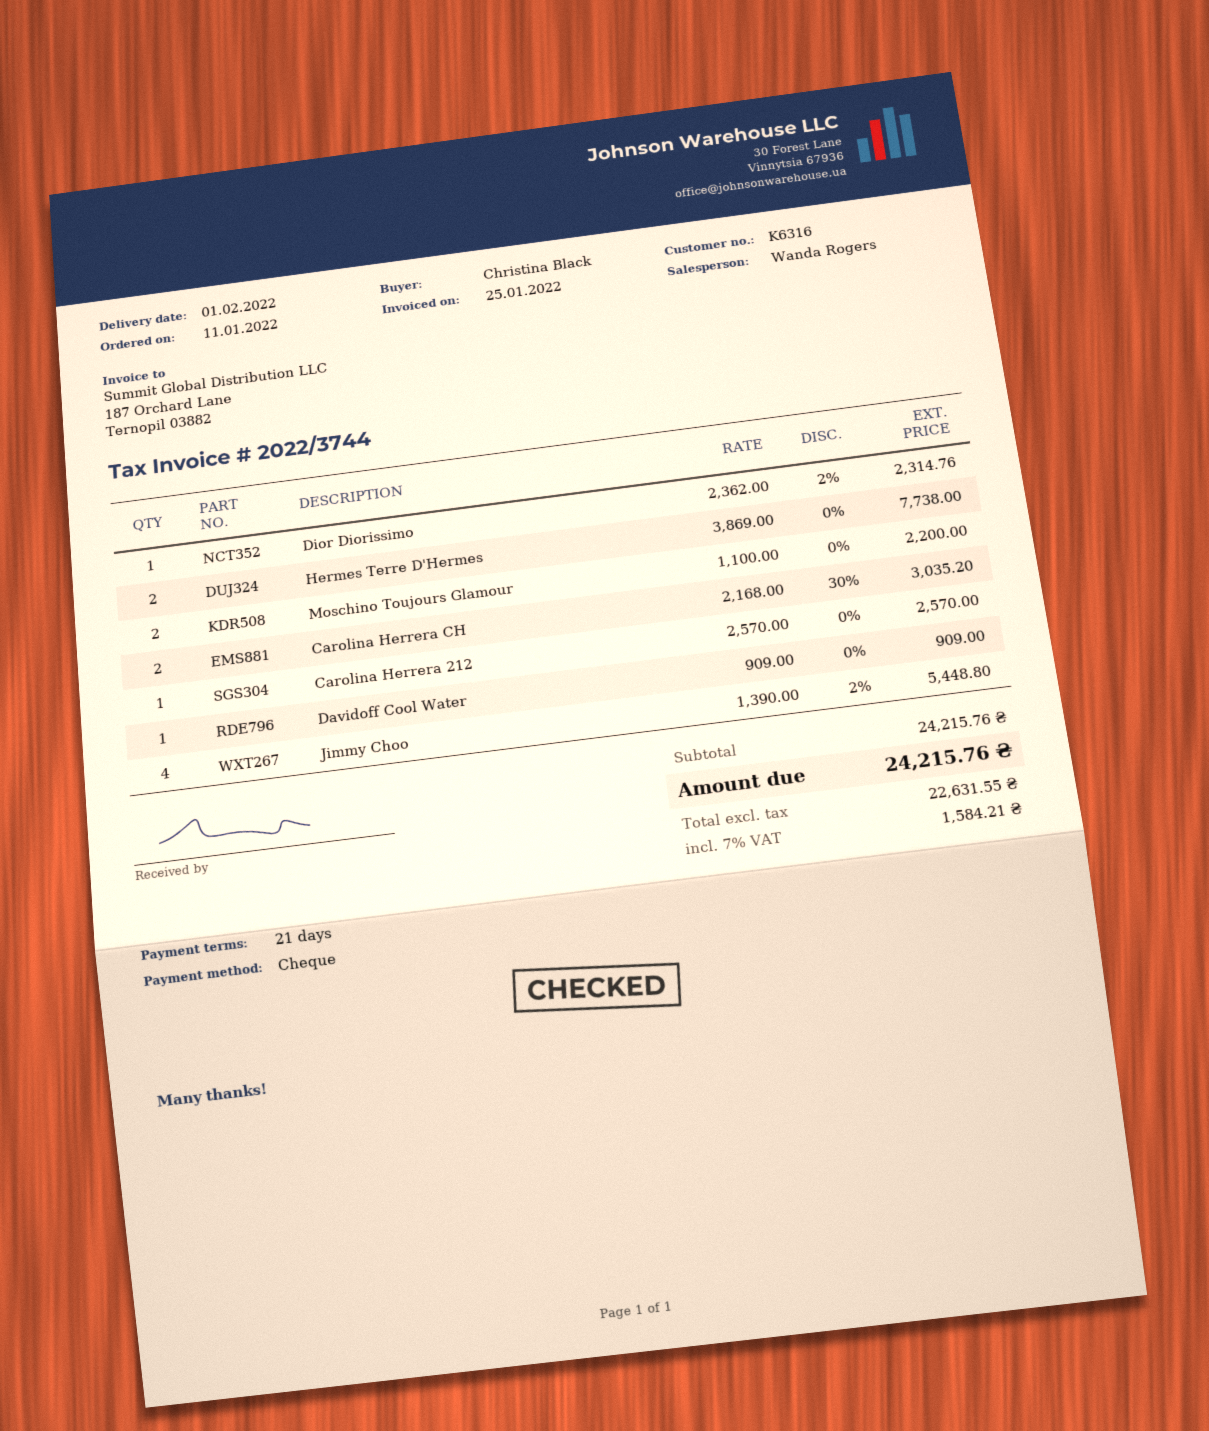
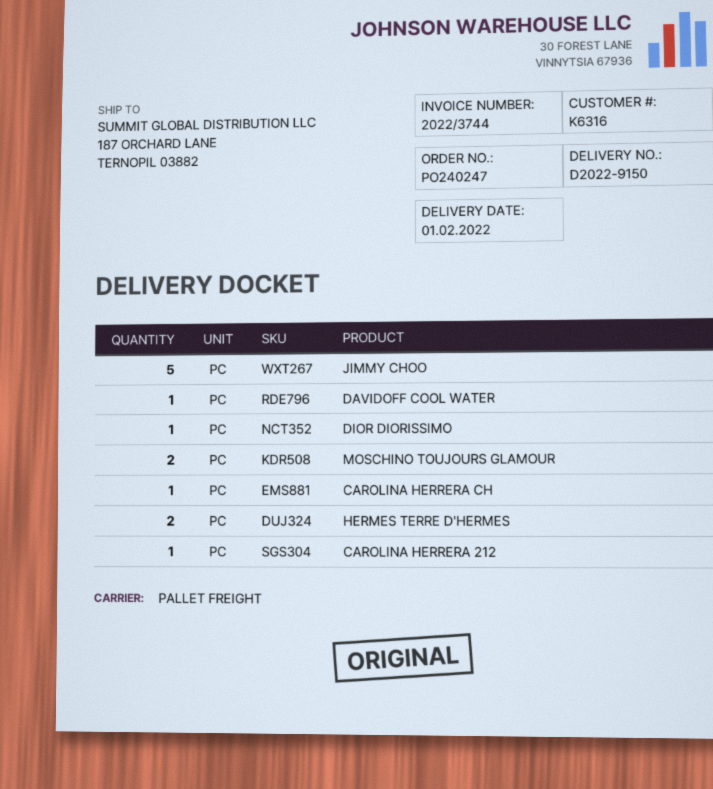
Carolina Herrera CH: 2 -> 1
Jimmy Choo: 4 -> 5

